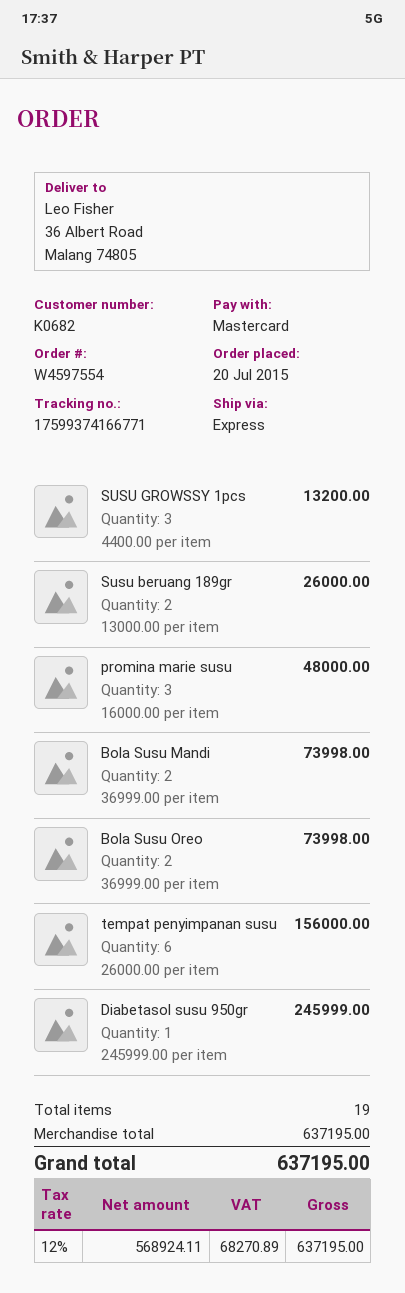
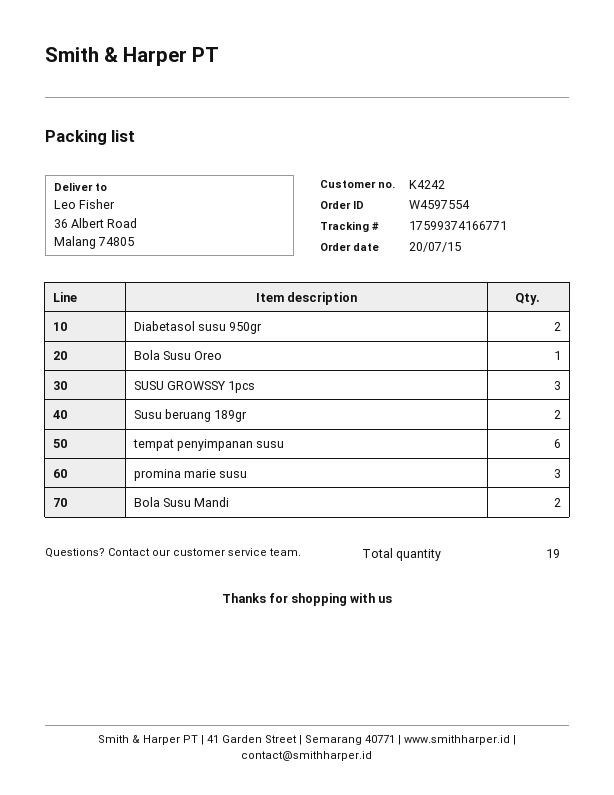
customer number: K0682 -> K4242
Bola Susu Oreo: 2 -> 1
Diabetasol susu 950gr: 1 -> 2

